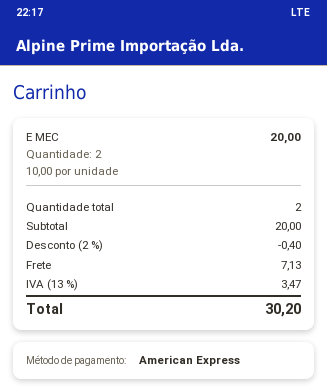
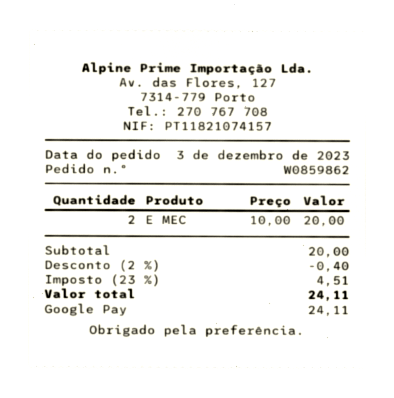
payment method: American Express -> Google Pay
shipping: 7.13 -> none
tax: 13% = 3.47 -> 23% = 4.51
total: 30.20 -> 24.11

